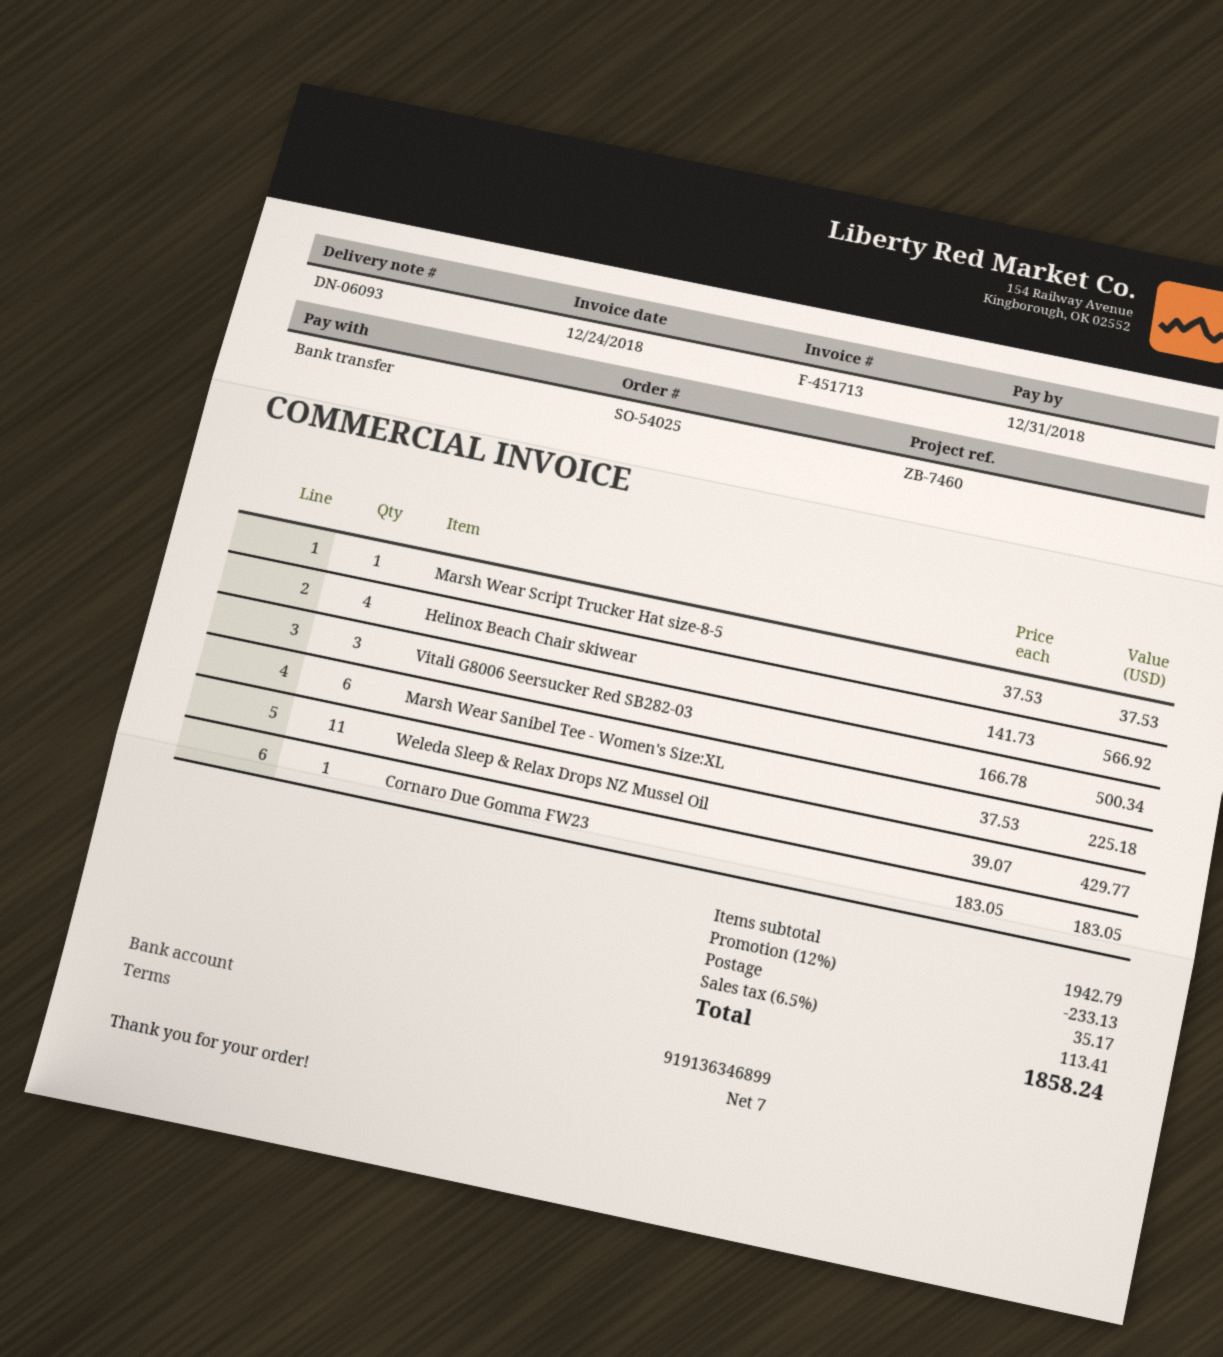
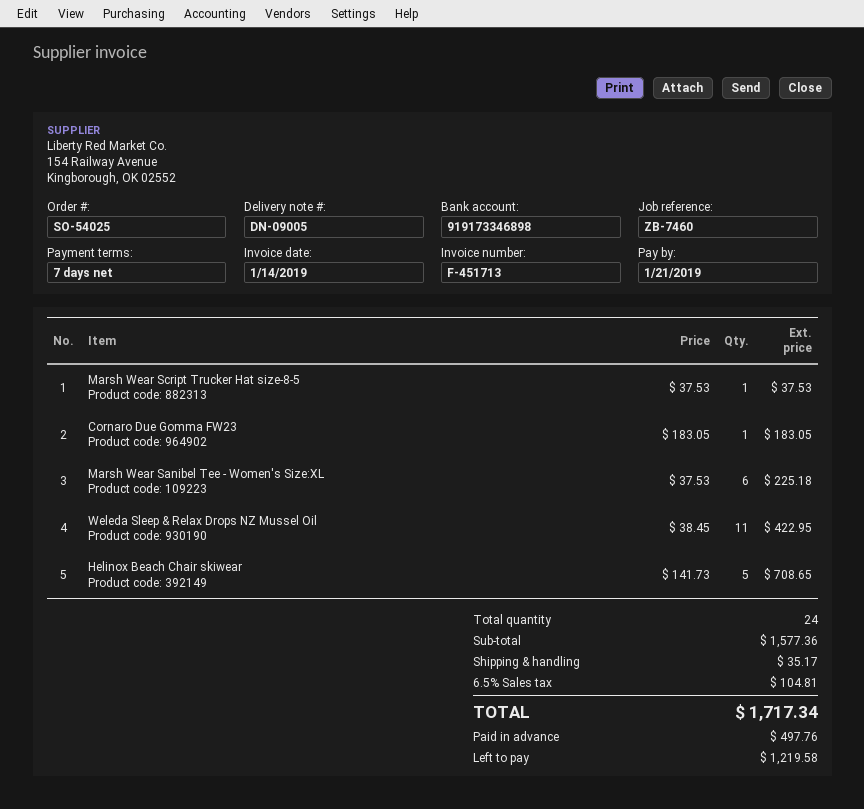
delivery note number: DN-06093 -> DN-09005
invoice date: 2018-12-24 -> 2019-01-14
due date: 2018-12-31 -> 2019-01-21
bank account: 919136346899 -> 919173346898
Helinox Beach Chair skiwear: 4 x 141.73 = 566.92 -> 5 x 141.73 = 708.65
Vitali G8006 Seersucker Red SB282-03: 3 x 166.78 = 500.34 -> none
Weleda Sleep & Relax Drops NZ Mussel Oil: 11 x 39.07 = 429.77 -> 11 x 38.45 = 422.95
subtotal: 1942.79 -> 1577.36
discount: 12% = 233.13 -> none
tax: 6.5% = 113.41 -> 6.5% = 104.81
total: 1858.24 -> 1717.34

